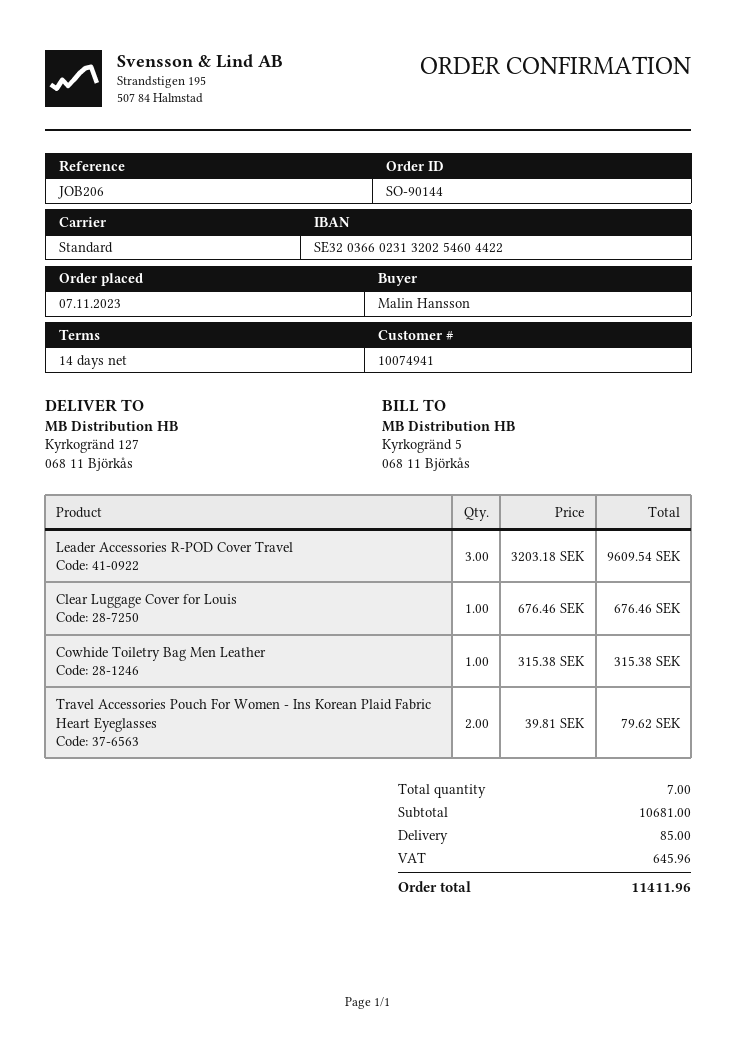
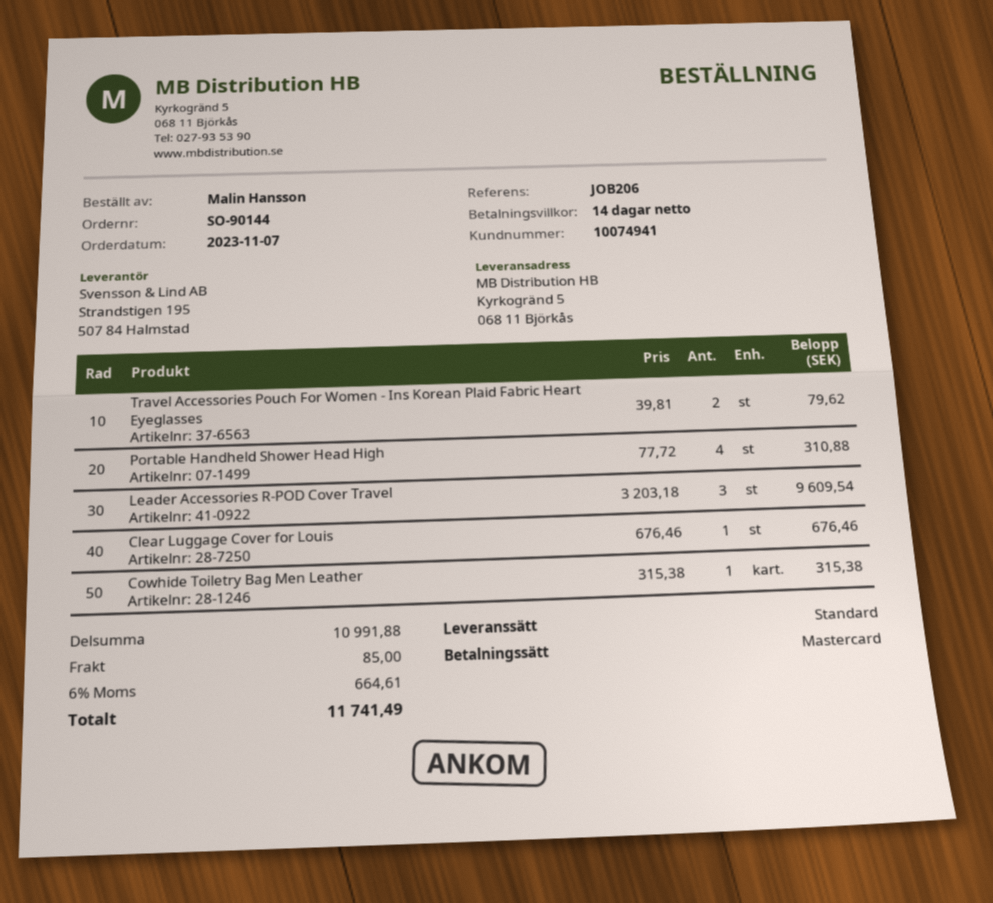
ship to: Kyrkogränd 127, 068 11 Björkås -> Kyrkogränd 5, 068 11 Björkås
Portable Handheld Shower Head High: none -> 4 x 77.72 = 310.88
subtotal: 10681.00 -> 10991.88
tax: 645.96 -> 664.61
total: 11411.96 -> 11741.49

